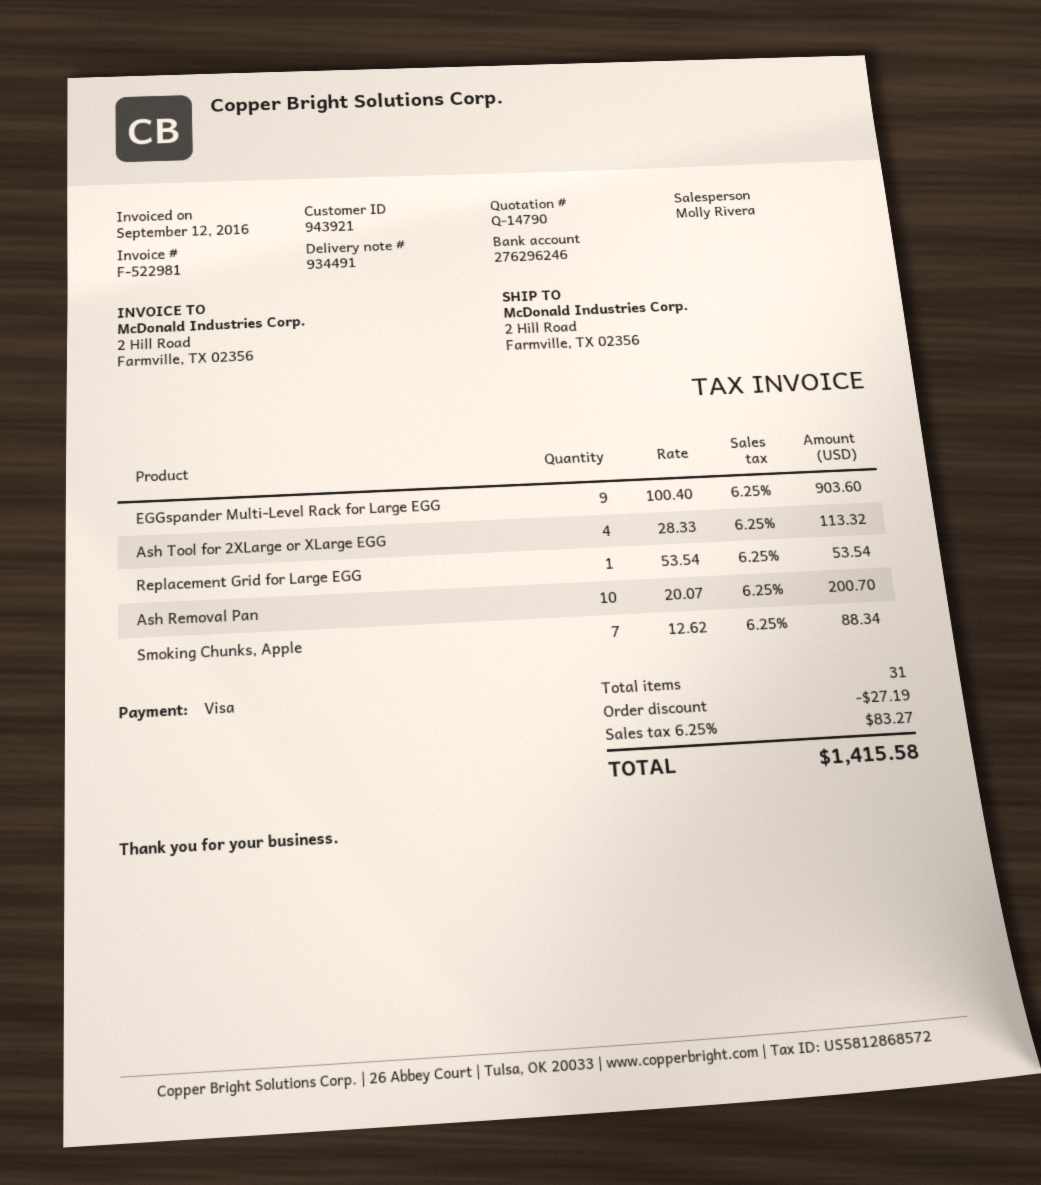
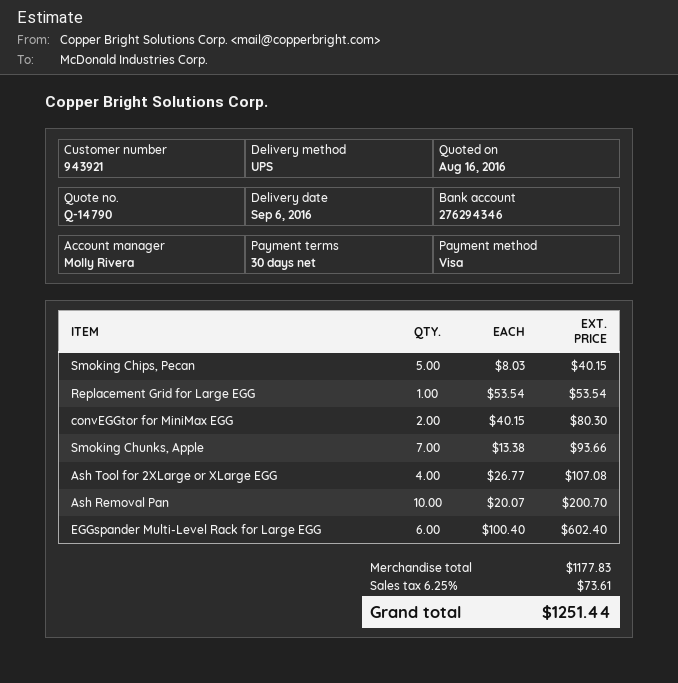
bank account: 276296246 -> 276294346
EGGspander Multi-Level Rack for Large EGG: 9 x 100.40 = 903.60 -> 6 x 100.40 = 602.40
Ash Tool for 2XLarge or XLarge EGG: 4 x 28.33 = 113.32 -> 4 x 26.77 = 107.08
Smoking Chunks, Apple: 7 x 12.62 = 88.34 -> 7 x 13.38 = 93.66
Smoking Chips, Pecan: none -> 5 x 8.03 = 40.15
convEGGtor for MiniMax EGG: none -> 2 x 40.15 = 80.30
discount: 27.19 -> none
tax: 6.25% = 83.27 -> 6.25% = 73.61
total: 1415.58 -> 1251.44

